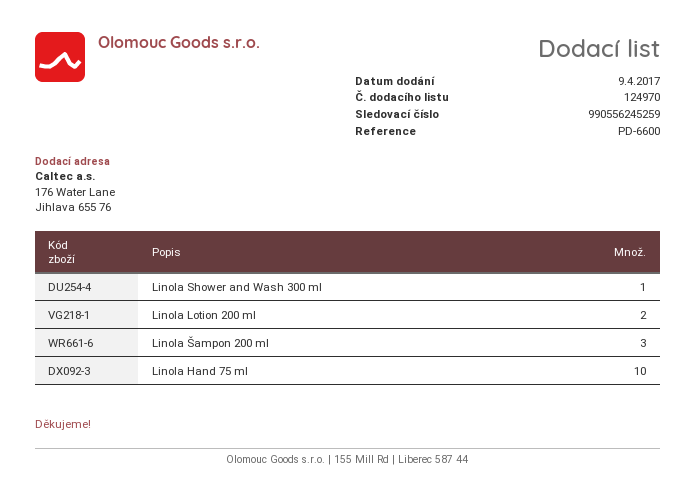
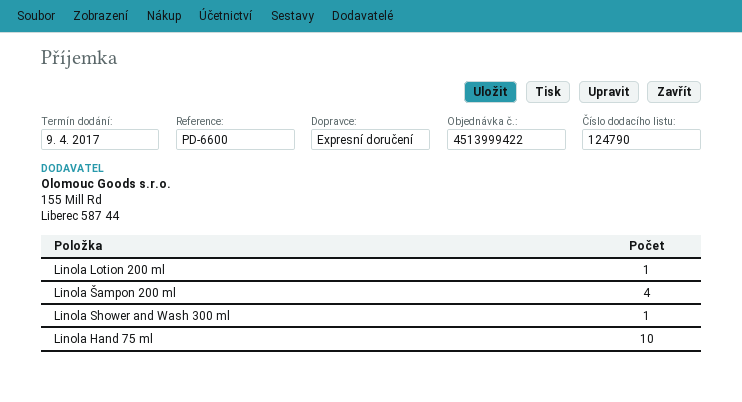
delivery note number: 124970 -> 124790
Linola Lotion 200 ml: 2 -> 1
Linola Šampon 200 ml: 3 -> 4

